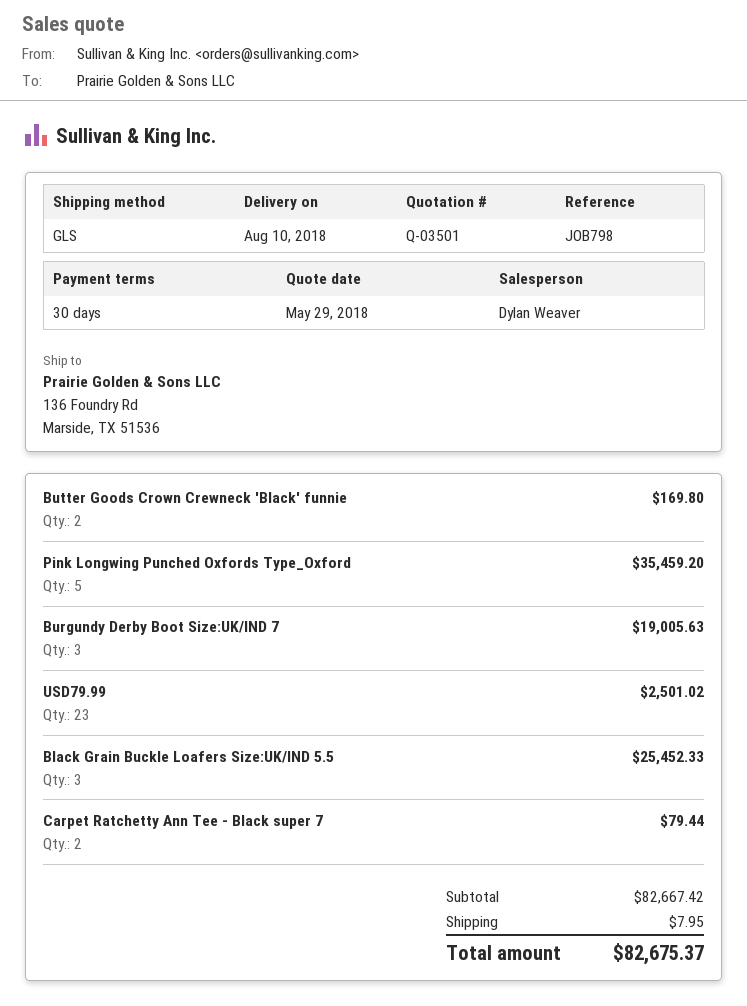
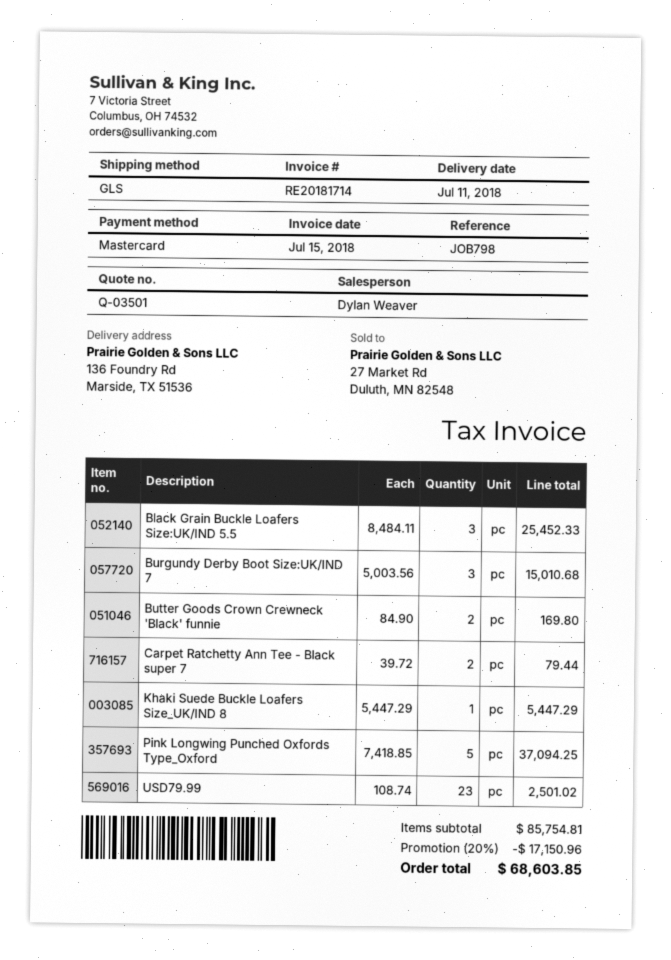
delivery date: 2018-08-10 -> 2018-07-11
Pink Longwing Punched Oxfords Type_Oxford: 5 for 35459.20 -> 5 for 37094.25
Burgundy Derby Boot Size:UK/IND 7: 3 for 19005.63 -> 3 for 15010.68
Khaki Suede Buckle Loafers Size_UK/IND 8: none -> 1 for 5447.29
subtotal: 82667.42 -> 85754.81
discount: none -> 20% = 17150.96
shipping: 7.95 -> none
total: 82675.37 -> 68603.85

